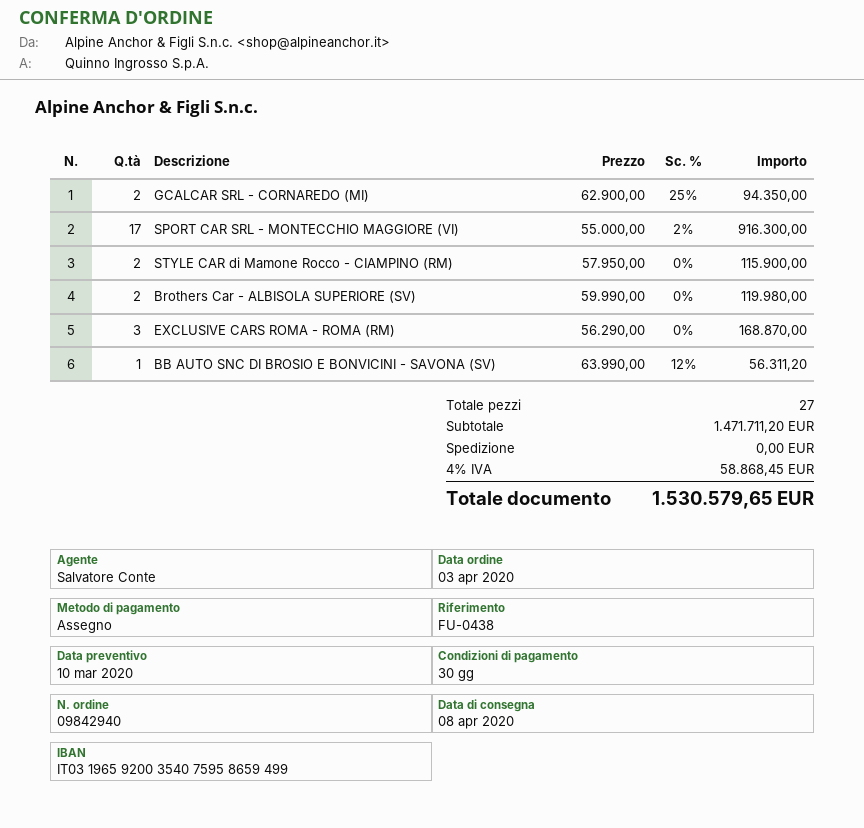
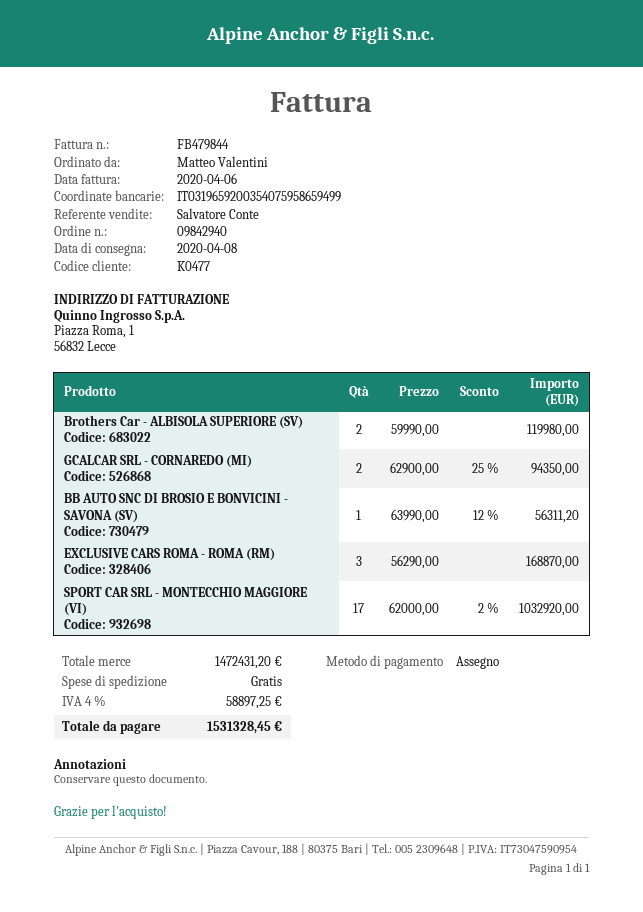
SPORT CAR SRL - MONTECCHIO MAGGIORE (VI): 17 x 55000.00 - 2% = 916300.00 -> 17 x 62000.00 - 2% = 1032920.00
STYLE CAR di Mamone Rocco - CIAMPINO (RM): 2 x 57950.00 = 115900.00 -> none
subtotal: 1471711.20 -> 1472431.20
tax: 4% = 58868.45 -> 4% = 58897.25
total: 1530579.65 -> 1531328.45

